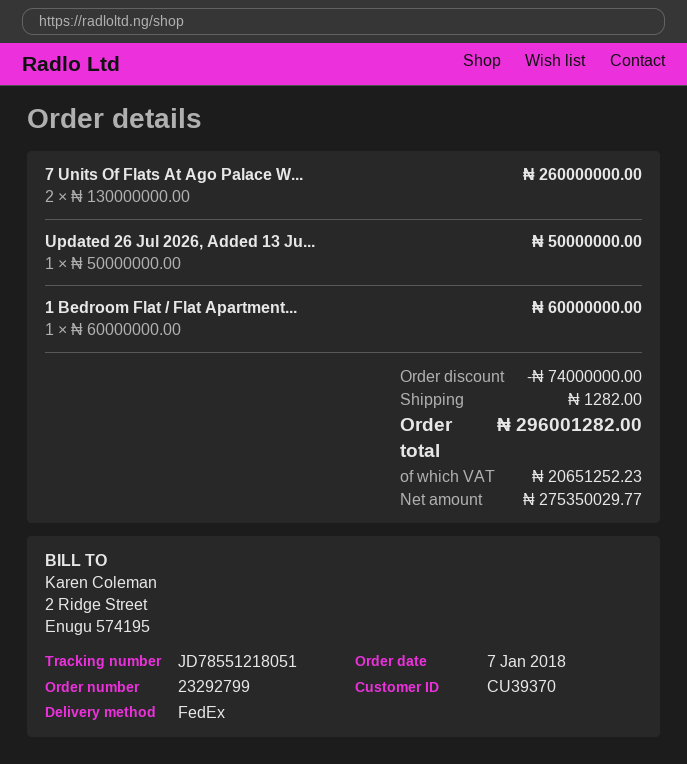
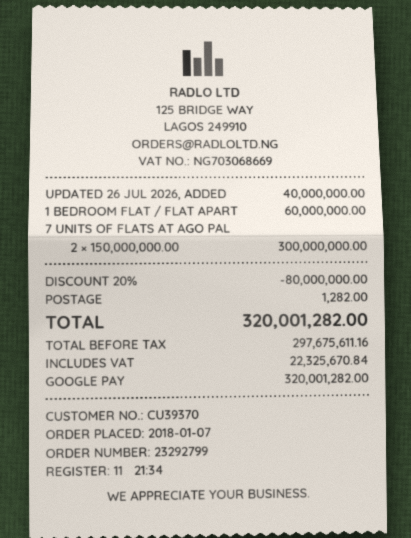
7 Units Of Flats At Ago Palace W...: 2 x 130000000.00 = 260000000.00 -> 2 x 150000000.00 = 300000000.00
Updated 26 Jul 2026, Added 13 Ju...: 1 x 50000000.00 = 50000000.00 -> 1 x 40000000.00 = 40000000.00
discount: 74000000.00 -> 80000000.00
net: 275350029.77 -> 297675611.16
tax: 20651252.23 -> 22325670.84
total: 296001282.00 -> 320001282.00

